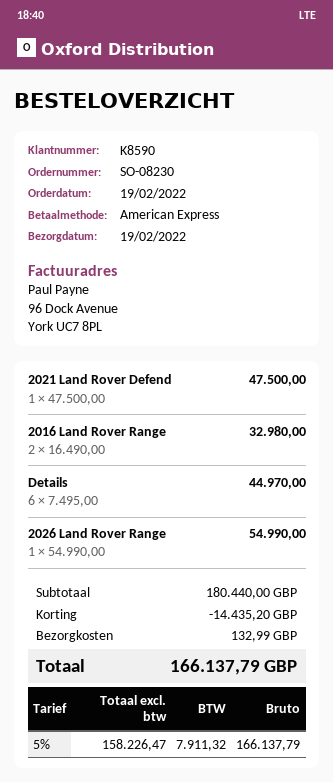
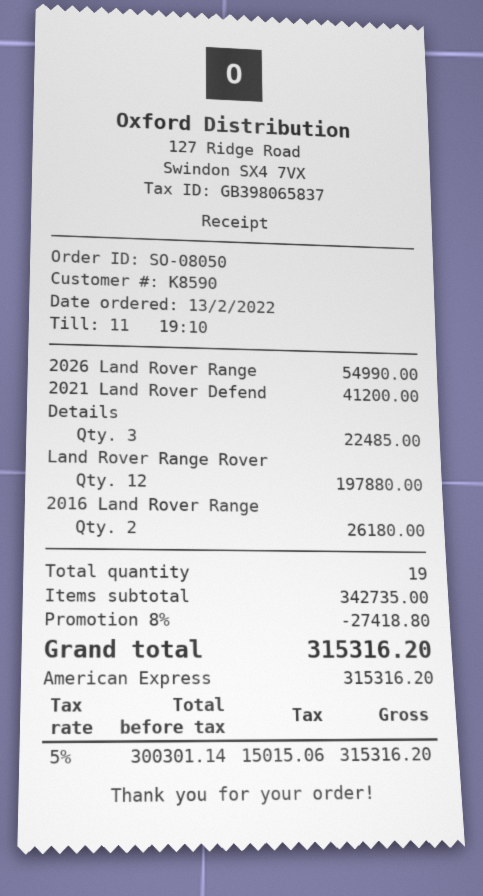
order number: SO-08230 -> SO-08050
order date: 2022-02-19 -> 2022-02-13
2021 Land Rover Defend: 1 for 47500.00 -> 1 for 41200.00
2016 Land Rover Range: 2 for 32980.00 -> 2 for 26180.00
Details: 6 for 44970.00 -> 3 for 22485.00
Land Rover Range Rover: none -> 12 for 197880.00
subtotal: 180440.00 -> 342735.00
discount: 14435.20 -> 27418.80
shipping: 132.99 -> none
net: 158226.47 -> 300301.14
tax: 5% = 7911.32 -> 5% = 15015.06
total: 166137.79 -> 315316.20

